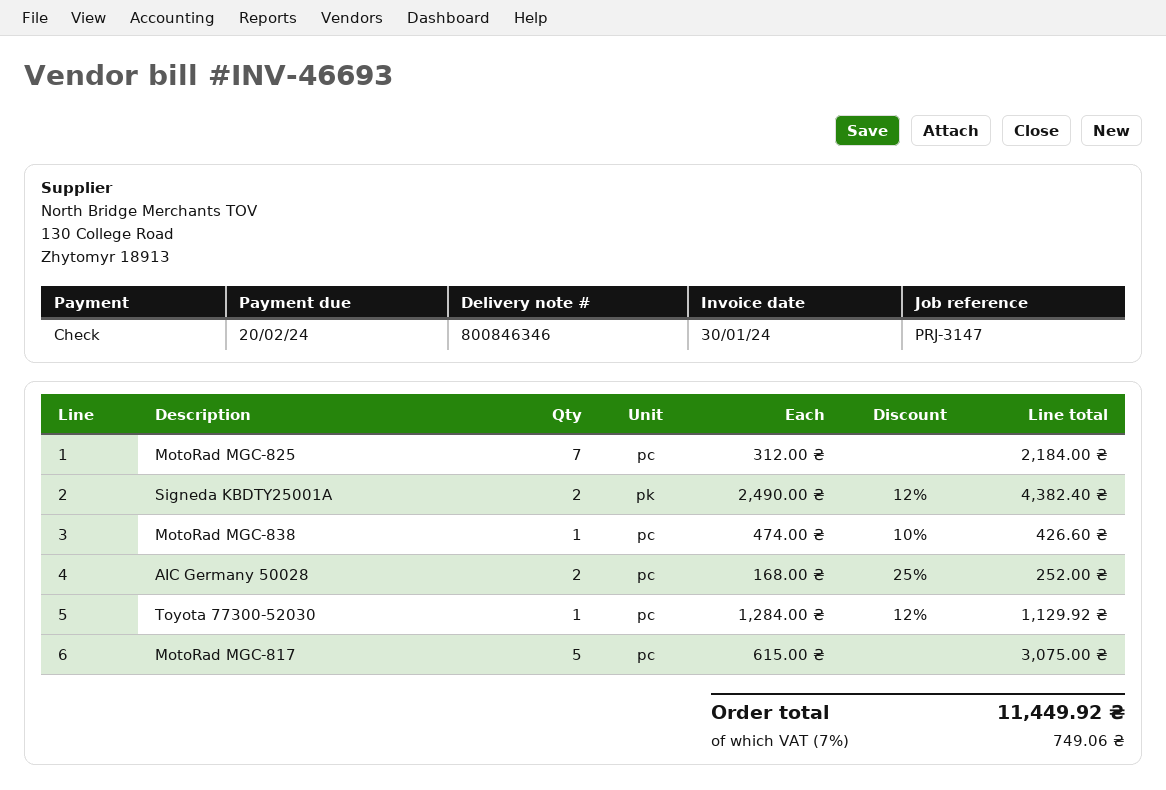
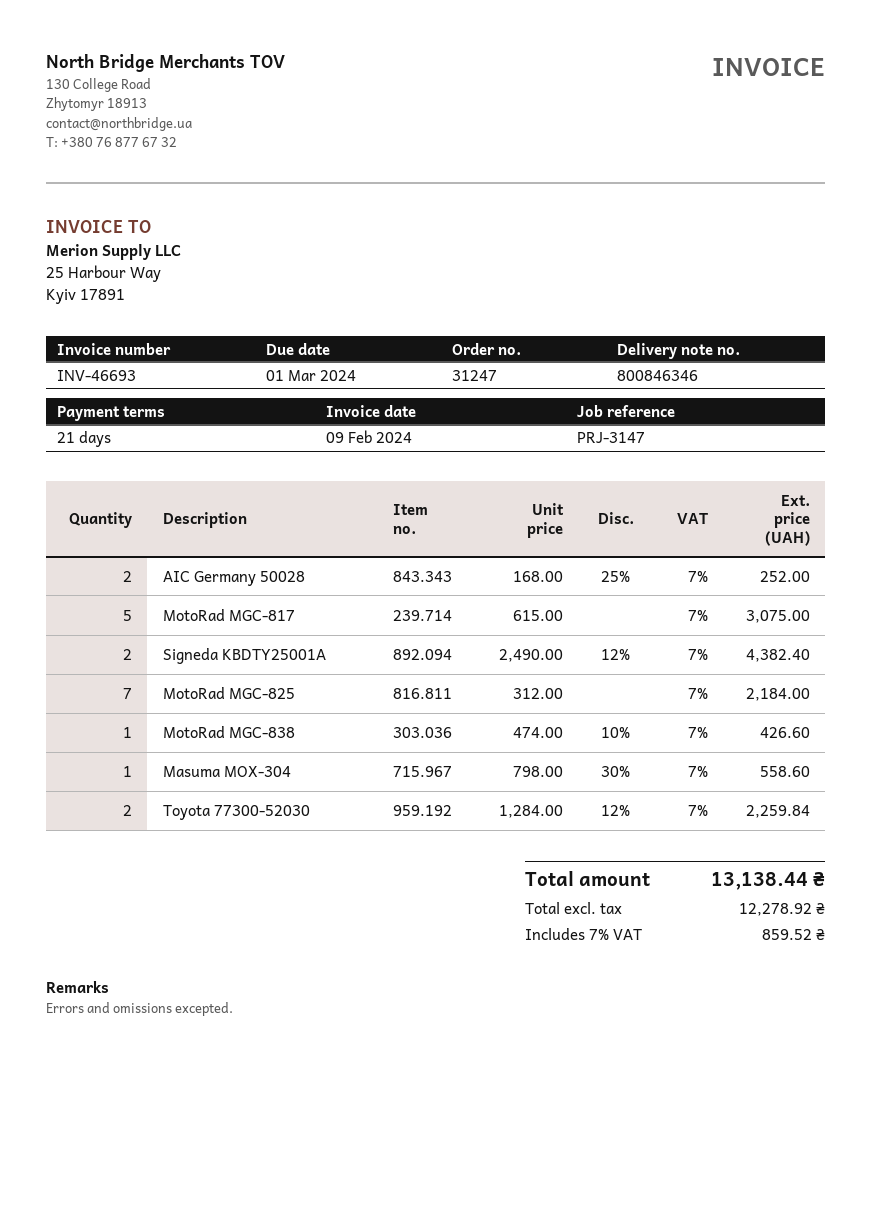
invoice date: 2024-01-30 -> 2024-02-09
due date: 2024-02-20 -> 2024-03-01
Toyota 77300-52030: 1 x 1284.00 - 12% = 1129.92 -> 2 x 1284.00 - 12% = 2259.84
Masuma MOX-304: none -> 1 x 798.00 - 30% = 558.60
tax: 7% = 749.06 -> 7% = 859.52
total: 11449.92 -> 13138.44

